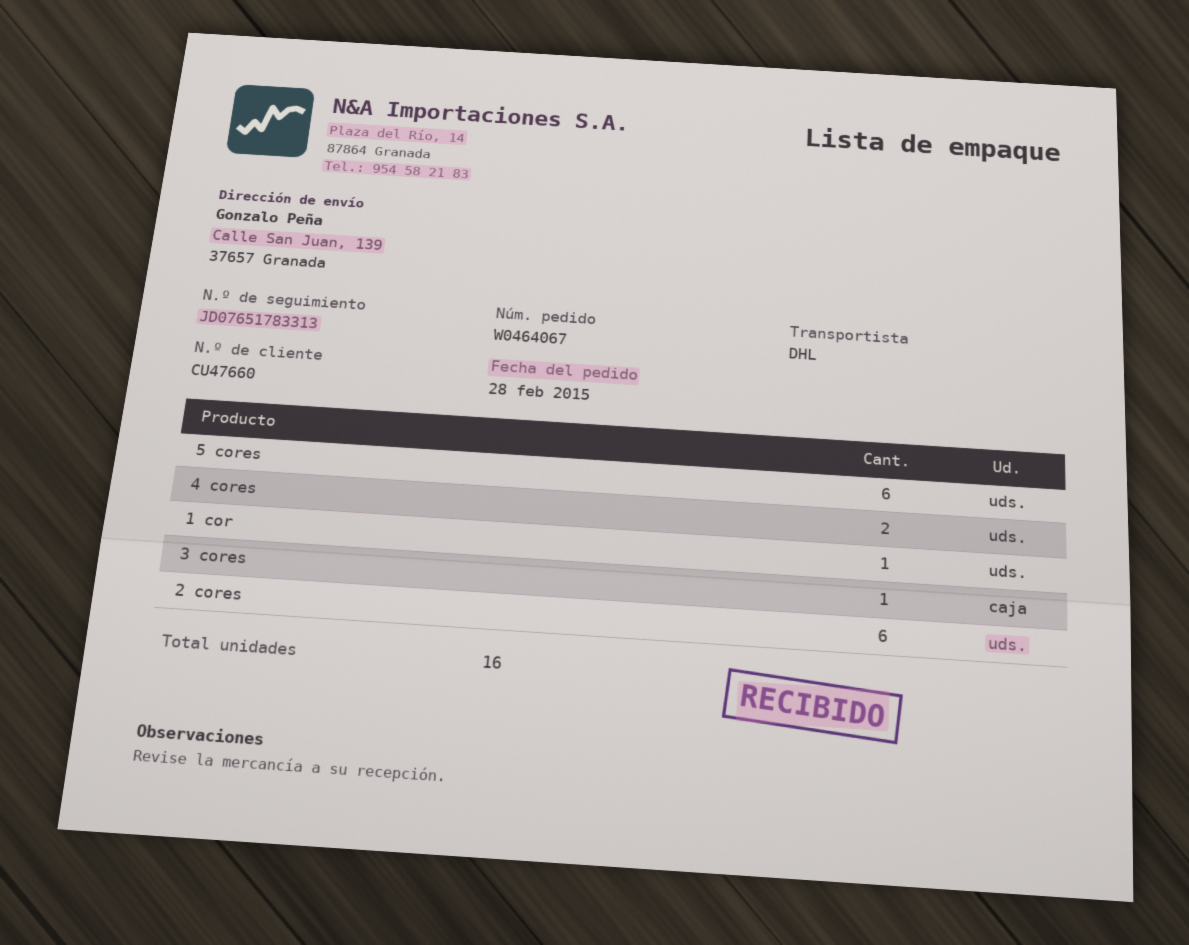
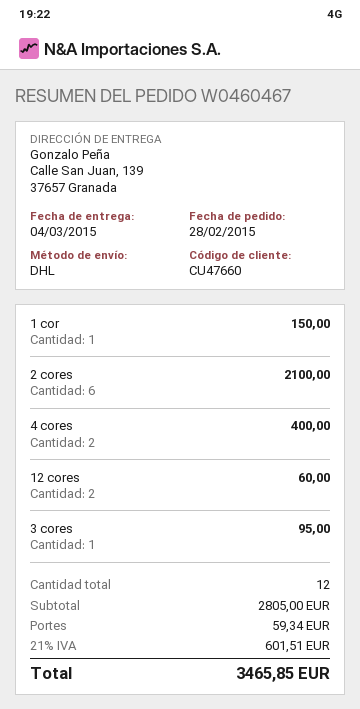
order number: W0464067 -> W0460467
5 cores: 6 -> none
12 cores: none -> 2
total quantity: 16 -> 12

